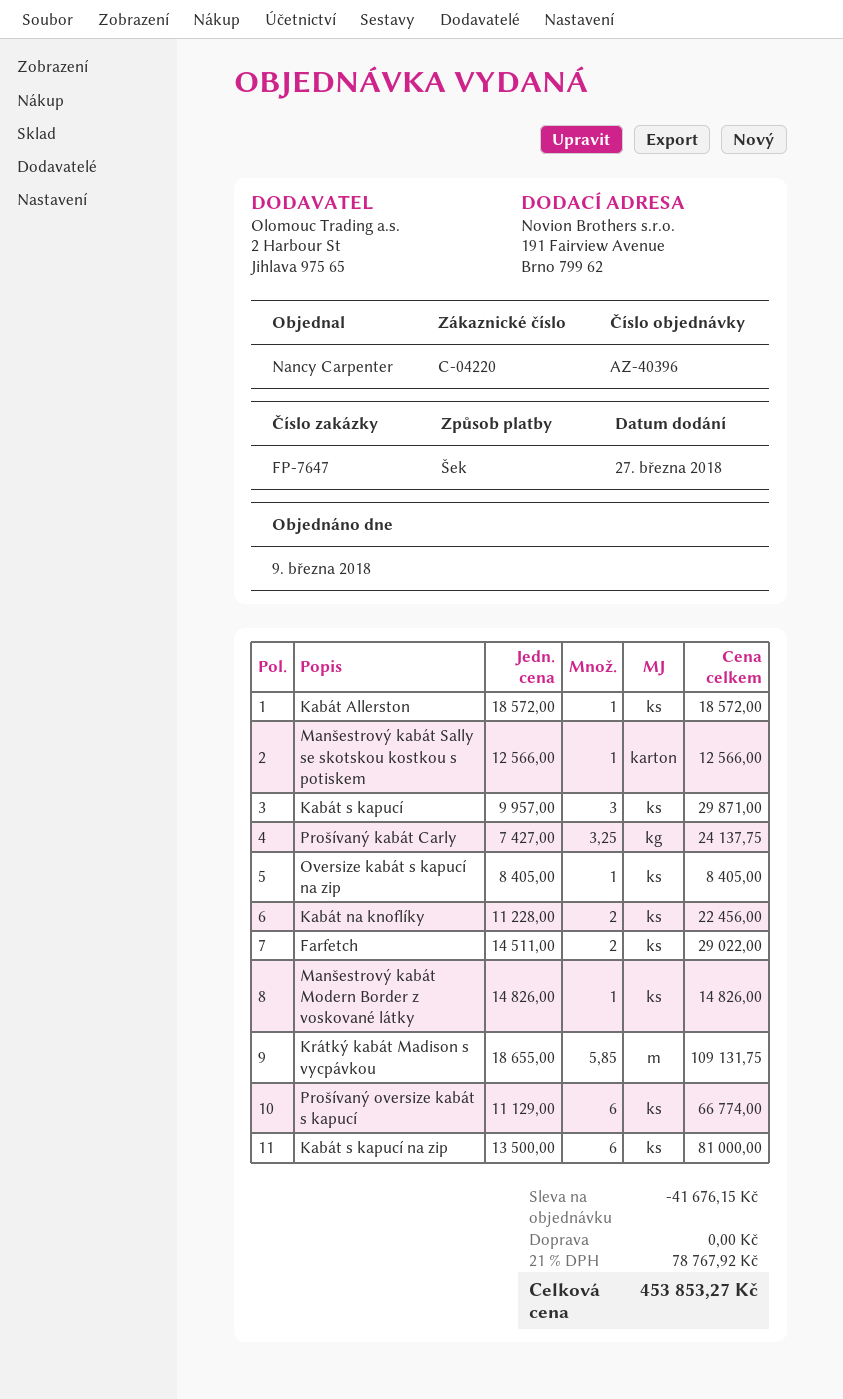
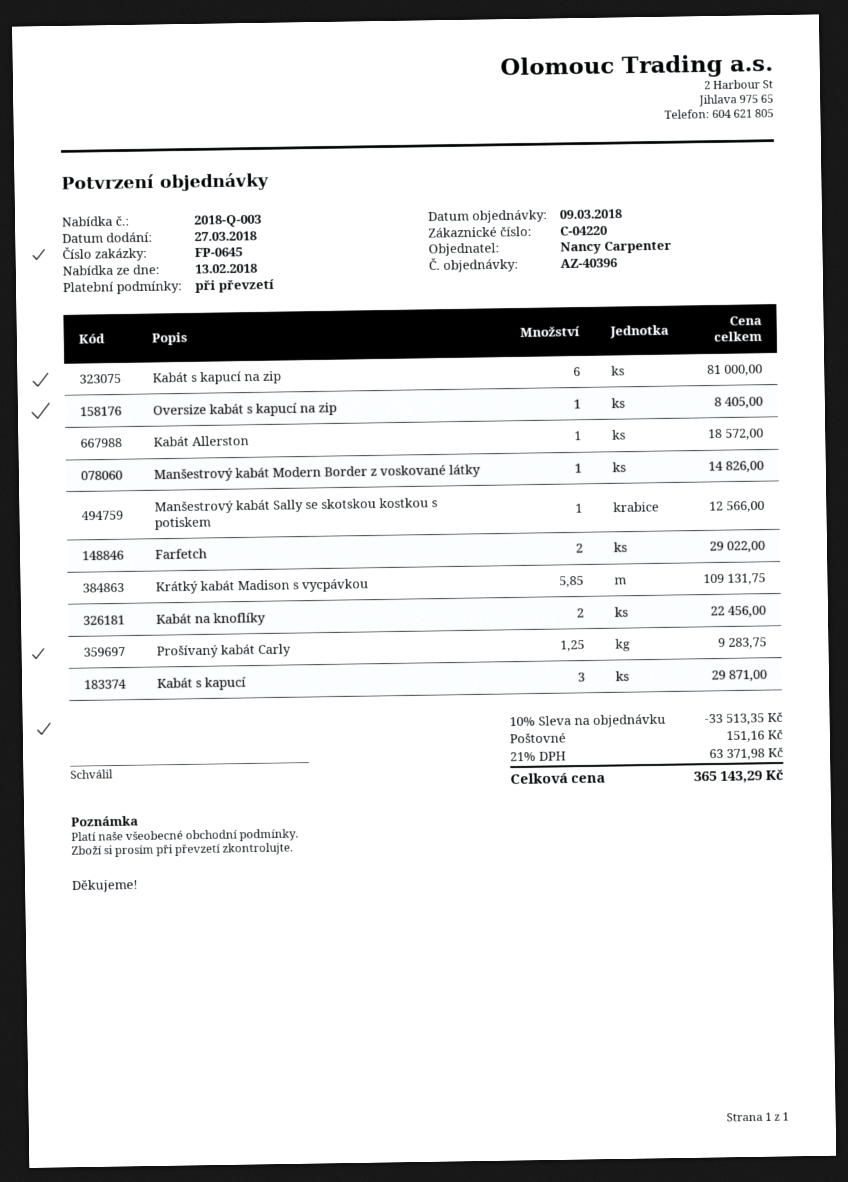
reference: FP-7647 -> FP-0645
Prošívaný kabát Carly: 3.25 for 24137.75 -> 1.25 for 9283.75
Prošívaný oversize kabát s kapucí: 6 for 66774.00 -> none
discount: 41676.15 -> 33513.35
shipping: 0.00 -> 151.16
tax: 21% = 78767.92 -> 21% = 63371.98
total: 453853.27 -> 365143.29

